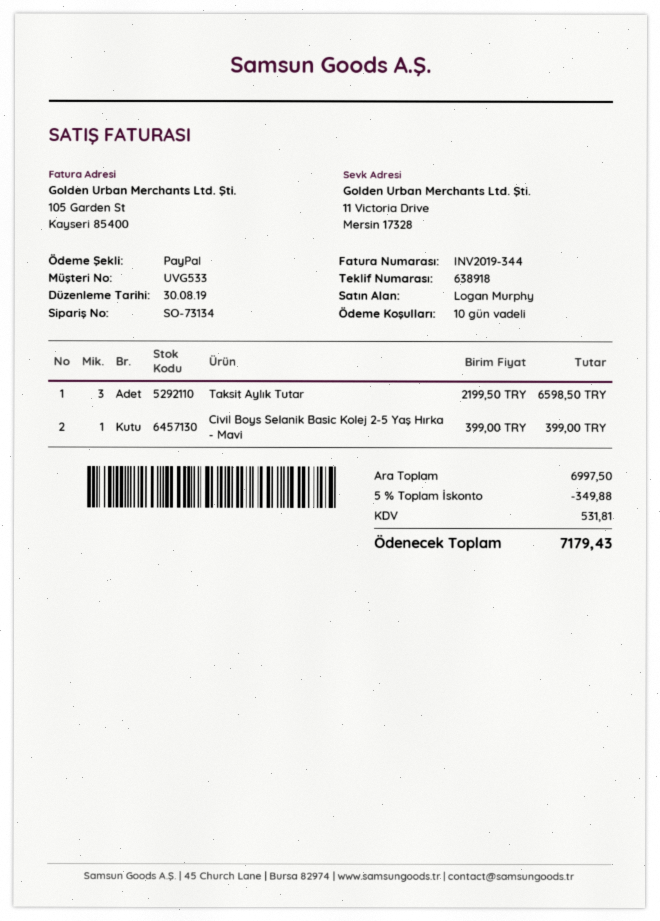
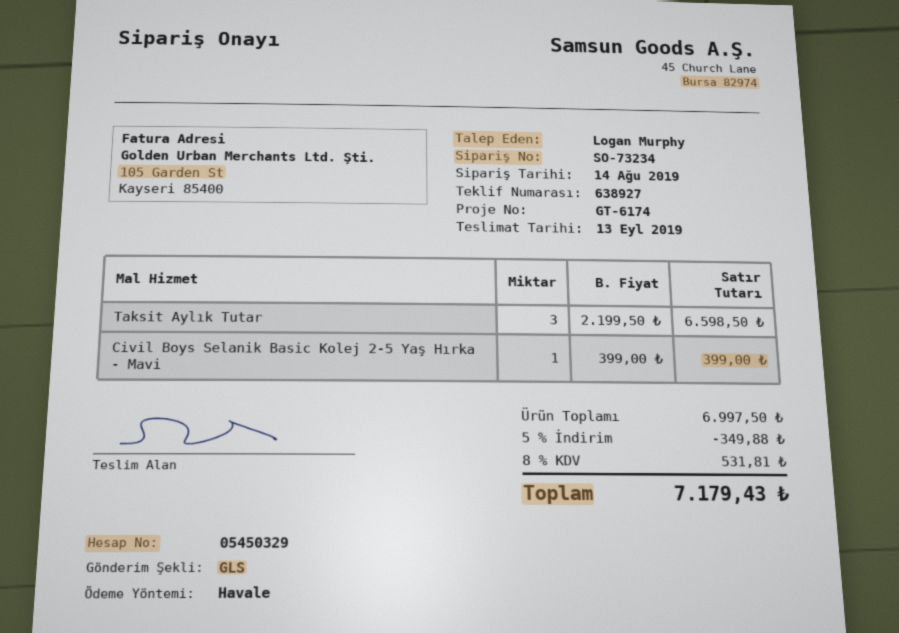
quote number: 638918 -> 638927
order number: SO-73134 -> SO-73234
payment method: PayPal -> bank transfer

